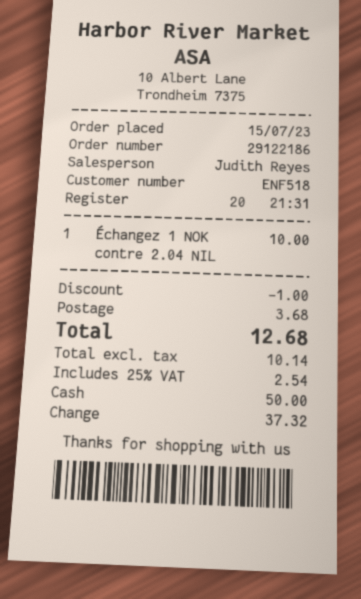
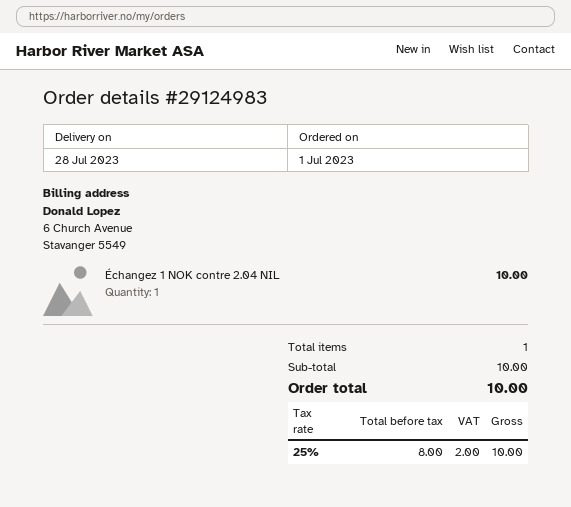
order number: 29122186 -> 29124983
order date: 2023-07-15 -> 2023-07-01
discount: 1.00 -> none
shipping: 3.68 -> none
net: 10.14 -> 8.00
tax: 25% = 2.54 -> 25% = 2.00
total: 12.68 -> 10.00

